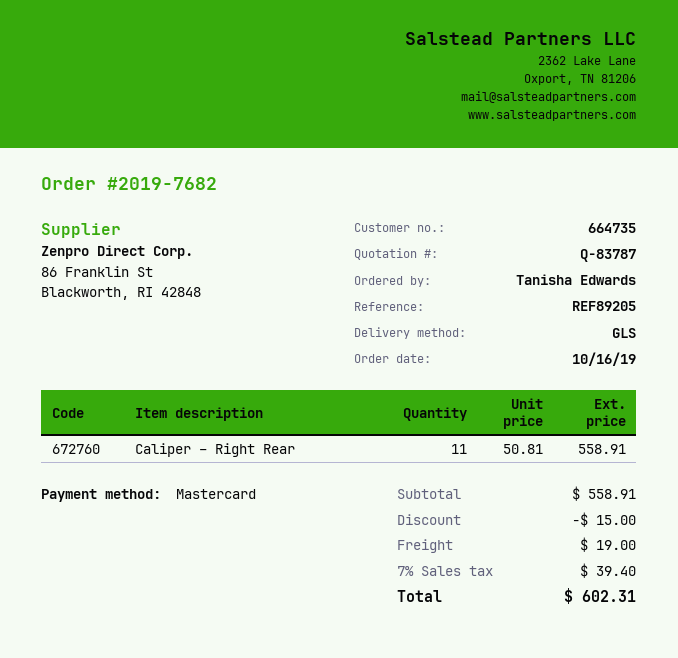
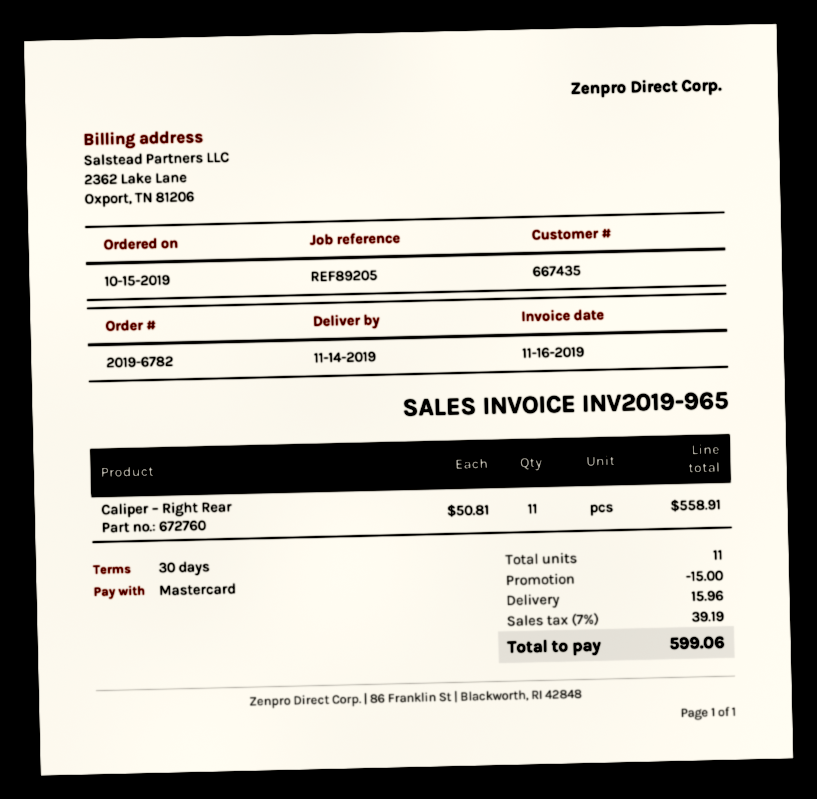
order number: 2019-7682 -> 2019-6782
order date: 2019-10-16 -> 2019-10-15
customer number: 664735 -> 667435
shipping: 19.00 -> 15.96
tax: 7% = 39.40 -> 7% = 39.19
total: 602.31 -> 599.06

